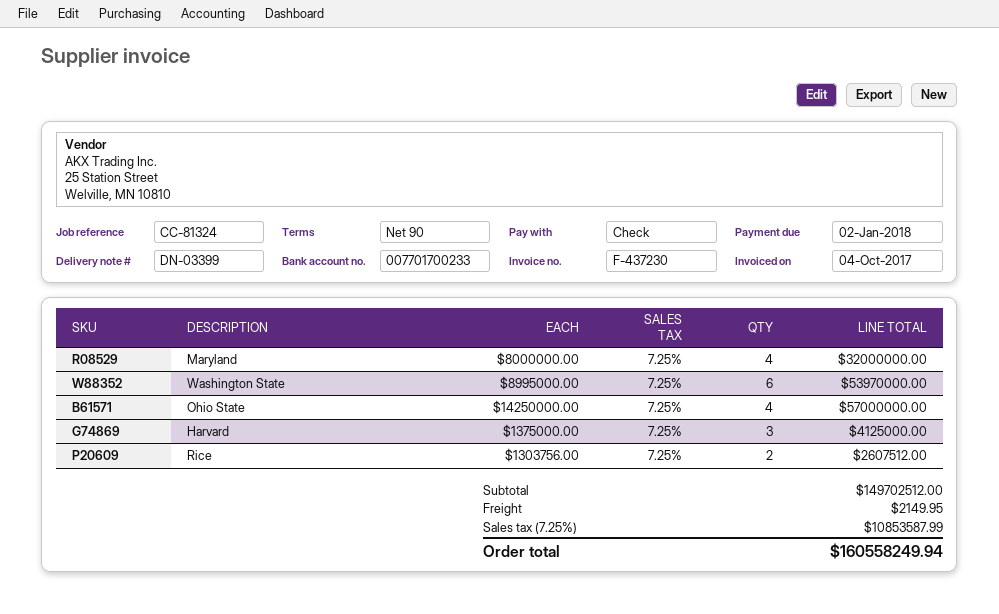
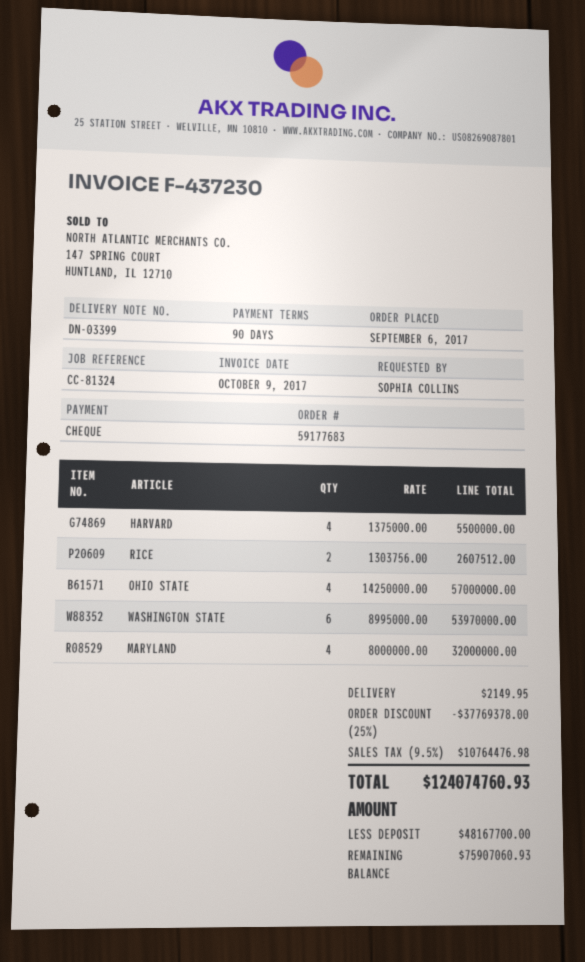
invoice date: 2017-10-04 -> 2017-10-09
Harvard: 3 x 1375000.00 = 4125000.00 -> 4 x 1375000.00 = 5500000.00
discount: none -> 25% = 37769378.00
tax: 7.25% = 10853587.99 -> 9.5% = 10764476.98
total: 160558249.94 -> 124074760.93

